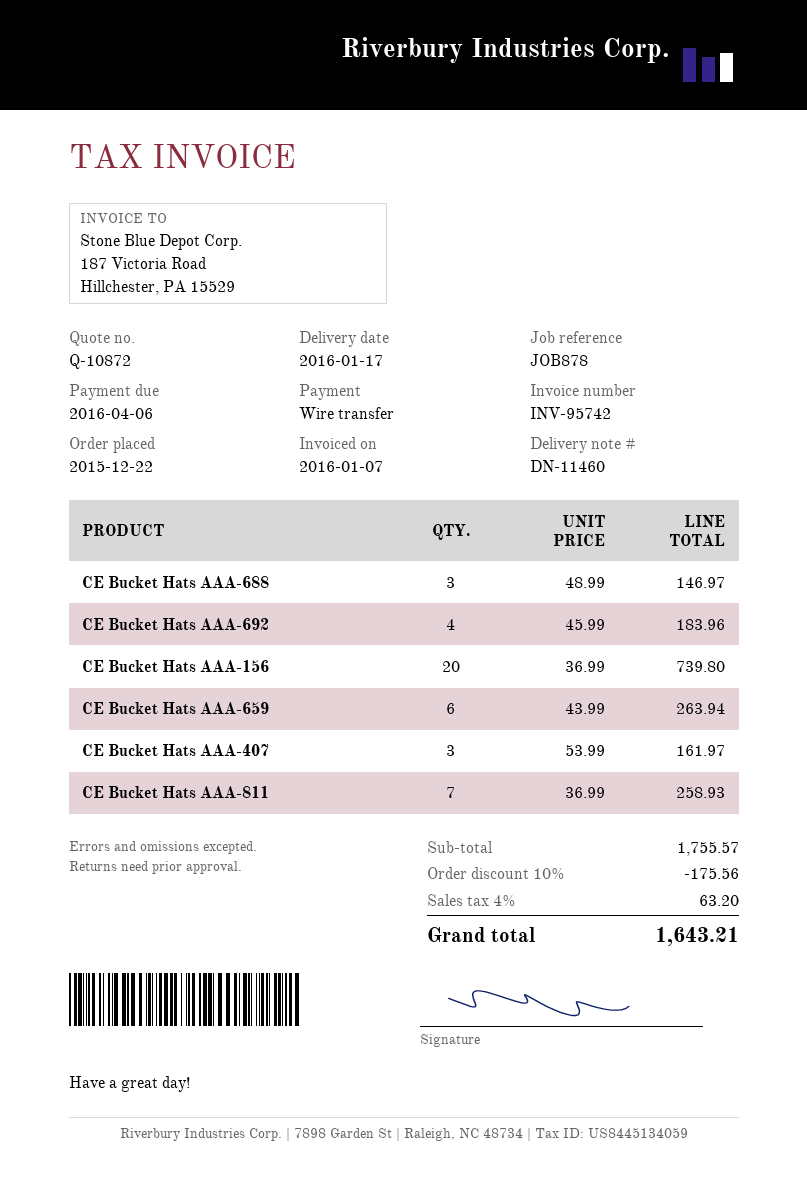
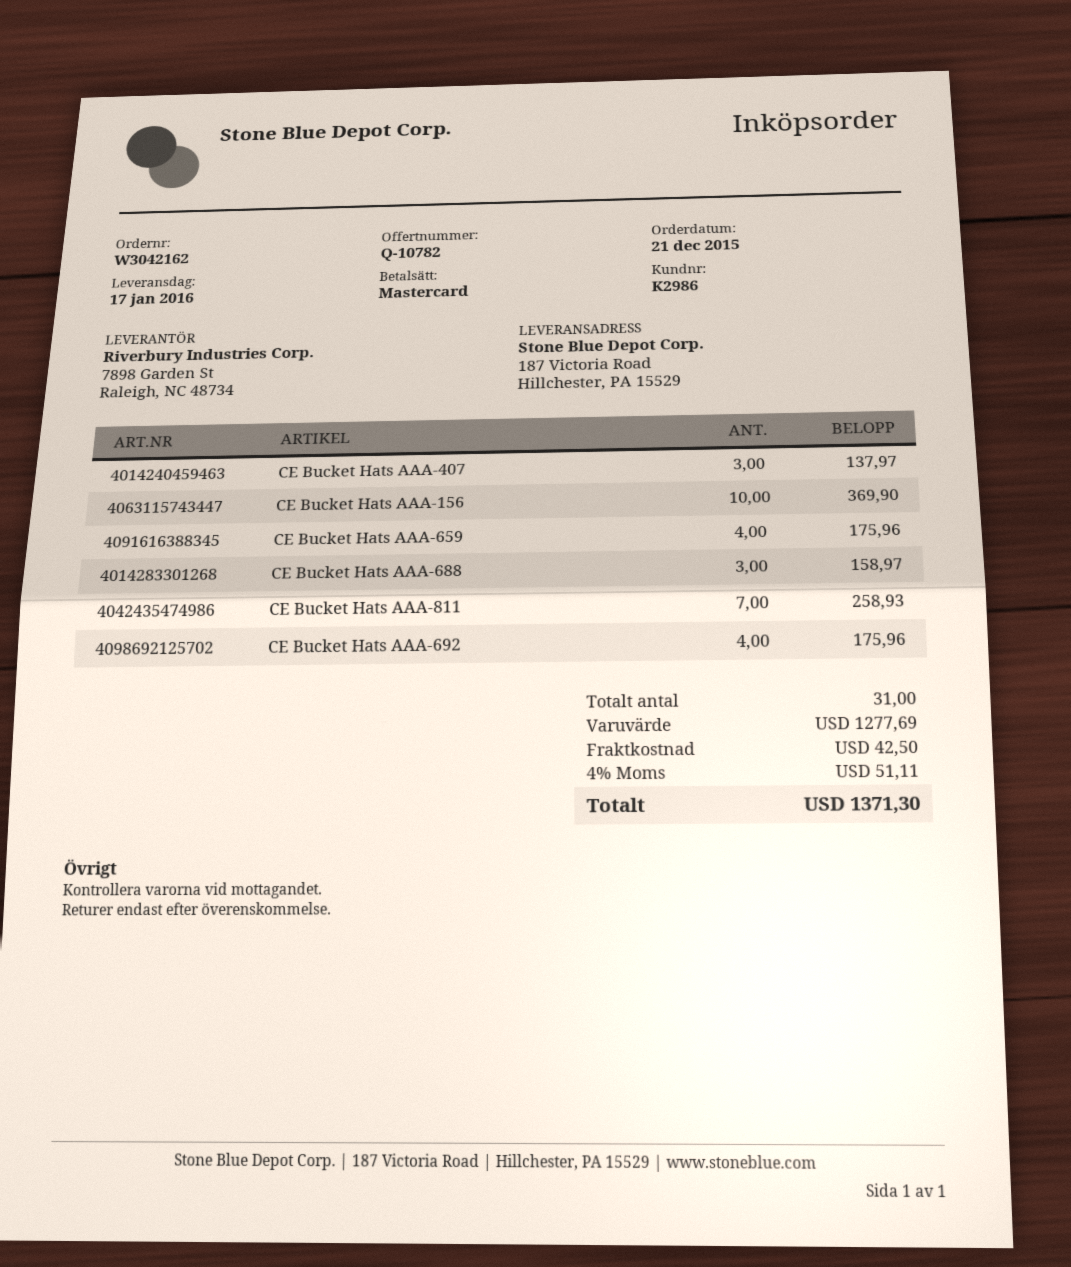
quote number: Q-10872 -> Q-10782
order date: 2015-12-22 -> 2015-12-21
payment method: bank transfer -> Mastercard
CE Bucket Hats AAA-688: 3 for 146.97 -> 3 for 158.97
CE Bucket Hats AAA-692: 4 for 183.96 -> 4 for 175.96
CE Bucket Hats AAA-156: 20 for 739.80 -> 10 for 369.90
CE Bucket Hats AAA-659: 6 for 263.94 -> 4 for 175.96
CE Bucket Hats AAA-407: 3 for 161.97 -> 3 for 137.97
subtotal: 1755.57 -> 1277.69
discount: 10% = 175.56 -> none
shipping: none -> 42.50
tax: 4% = 63.20 -> 4% = 51.11
total: 1643.21 -> 1371.30

